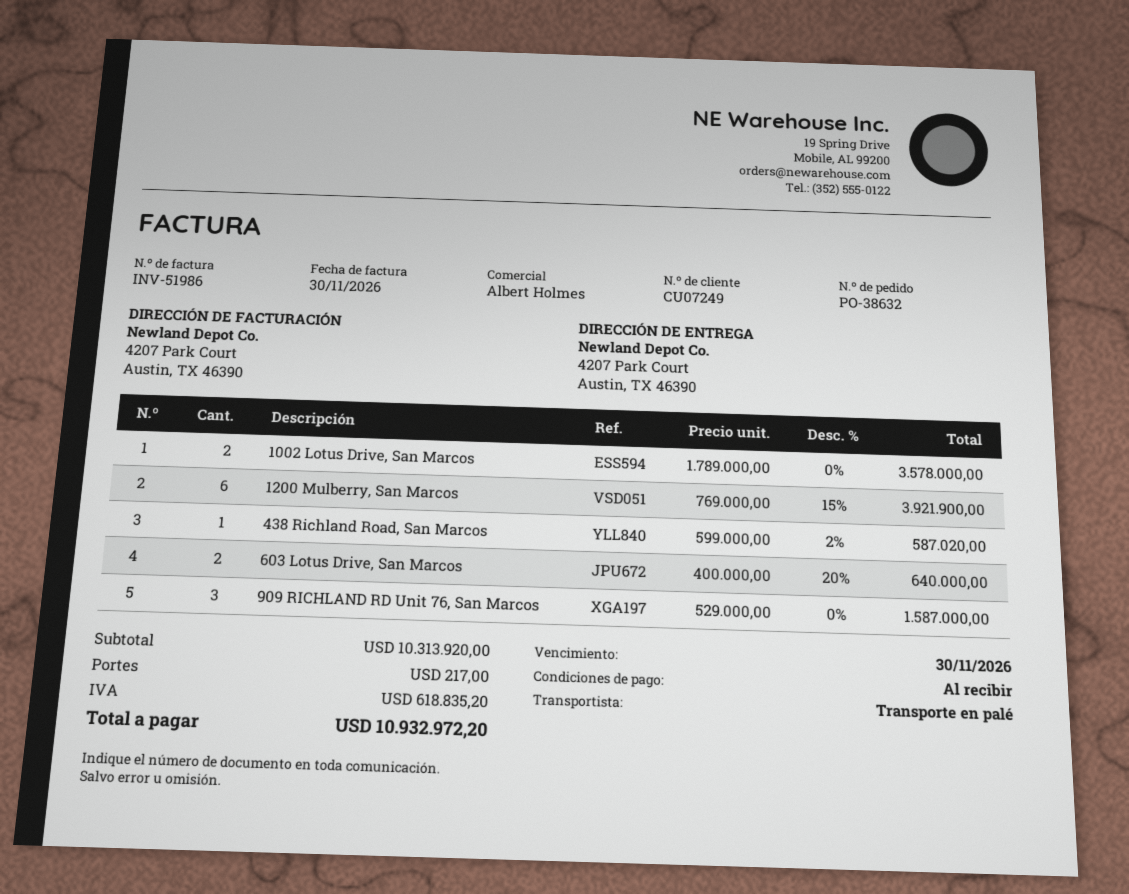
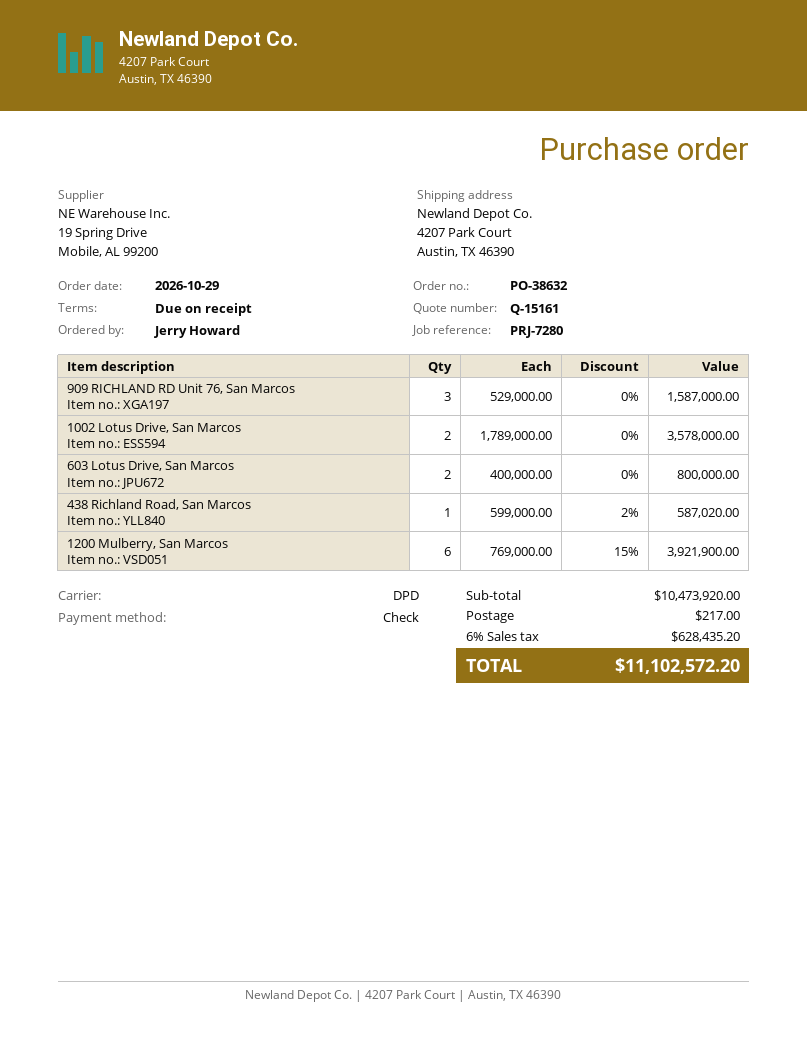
shipping method: pallet freight -> DPD
603 Lotus Drive, San Marcos: 2 x 400000.00 - 20% = 640000.00 -> 2 x 400000.00 = 800000.00
subtotal: 10313920.00 -> 10473920.00
tax: 618835.20 -> 628435.20
total: 10932972.20 -> 11102572.20

